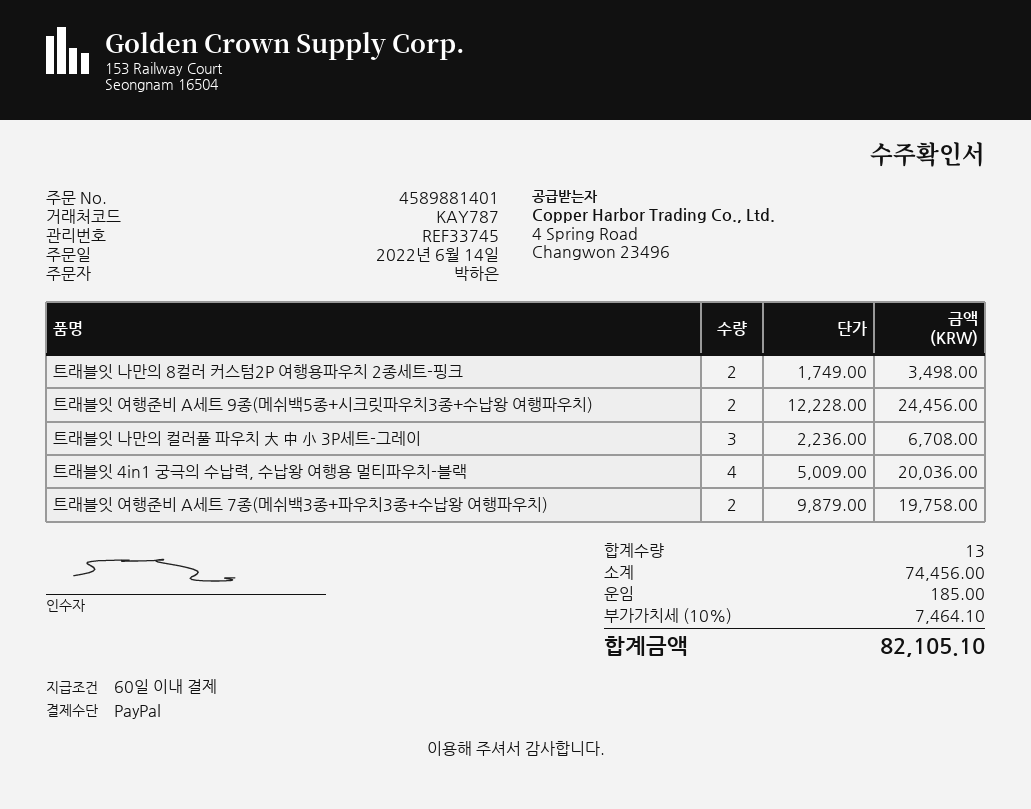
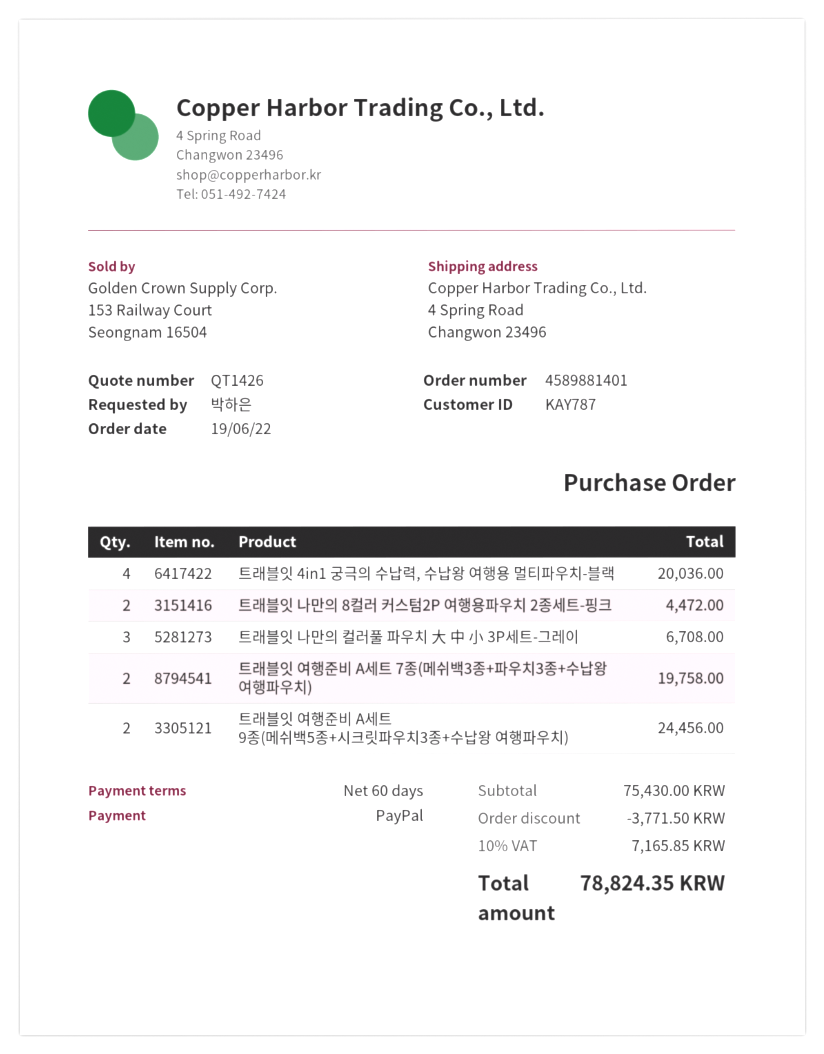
order date: 2022-06-14 -> 2022-06-19
트래블잇 나만의 8컬러 커스텀2P 여행용파우치 2종세트-핑크: 2 for 3498.00 -> 2 for 4472.00
subtotal: 74456.00 -> 75430.00
discount: none -> 3771.50
shipping: 185.00 -> none
tax: 10% = 7464.10 -> 10% = 7165.85
total: 82105.10 -> 78824.35

